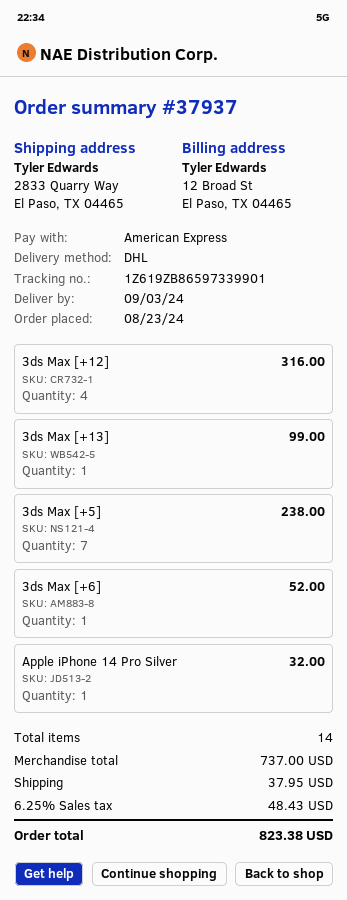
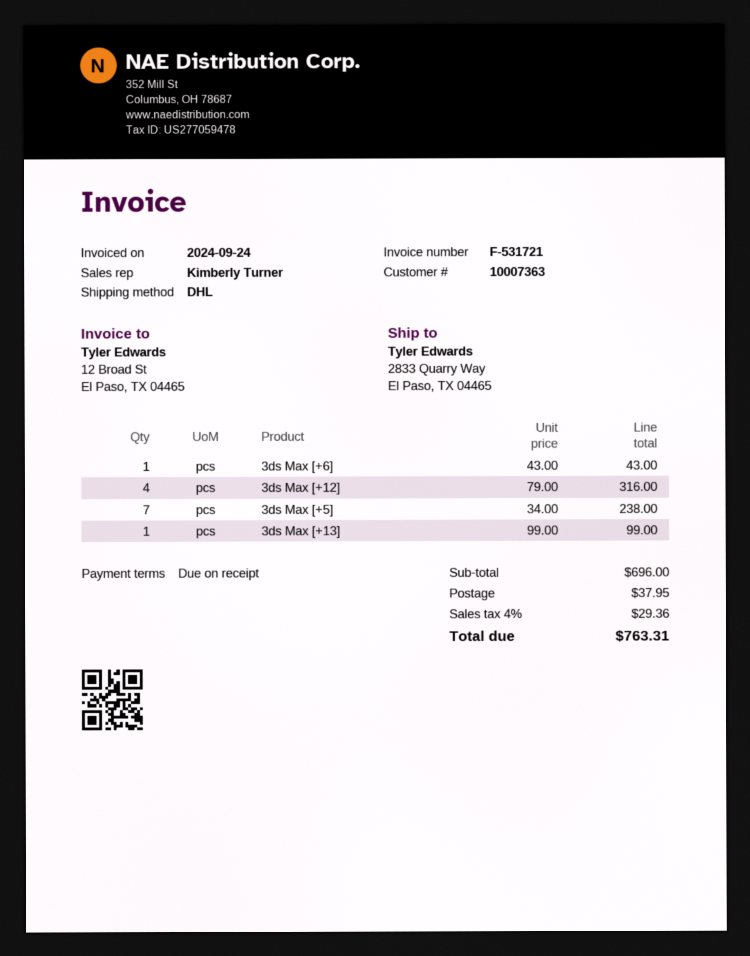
3ds Max [+6]: 1 for 52.00 -> 1 for 43.00
Apple iPhone 14 Pro Silver: 1 for 32.00 -> none
subtotal: 737.00 -> 696.00
tax: 6.25% = 48.43 -> 4% = 29.36
total: 823.38 -> 763.31

